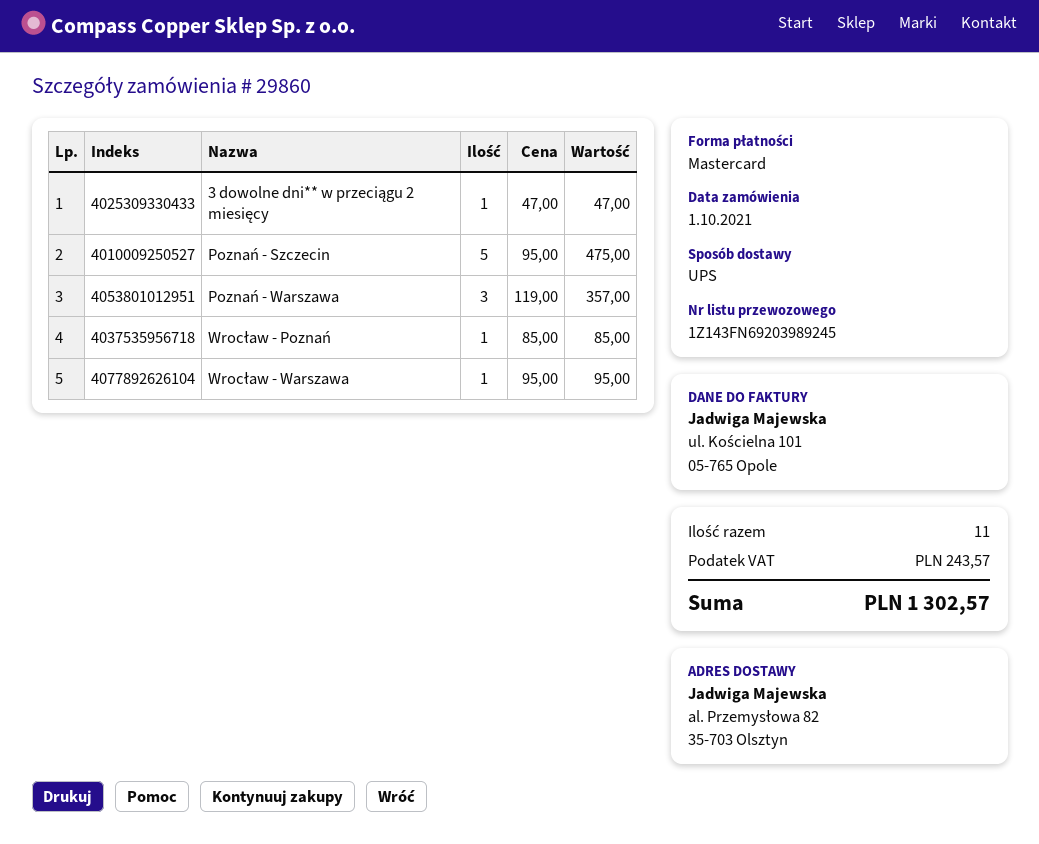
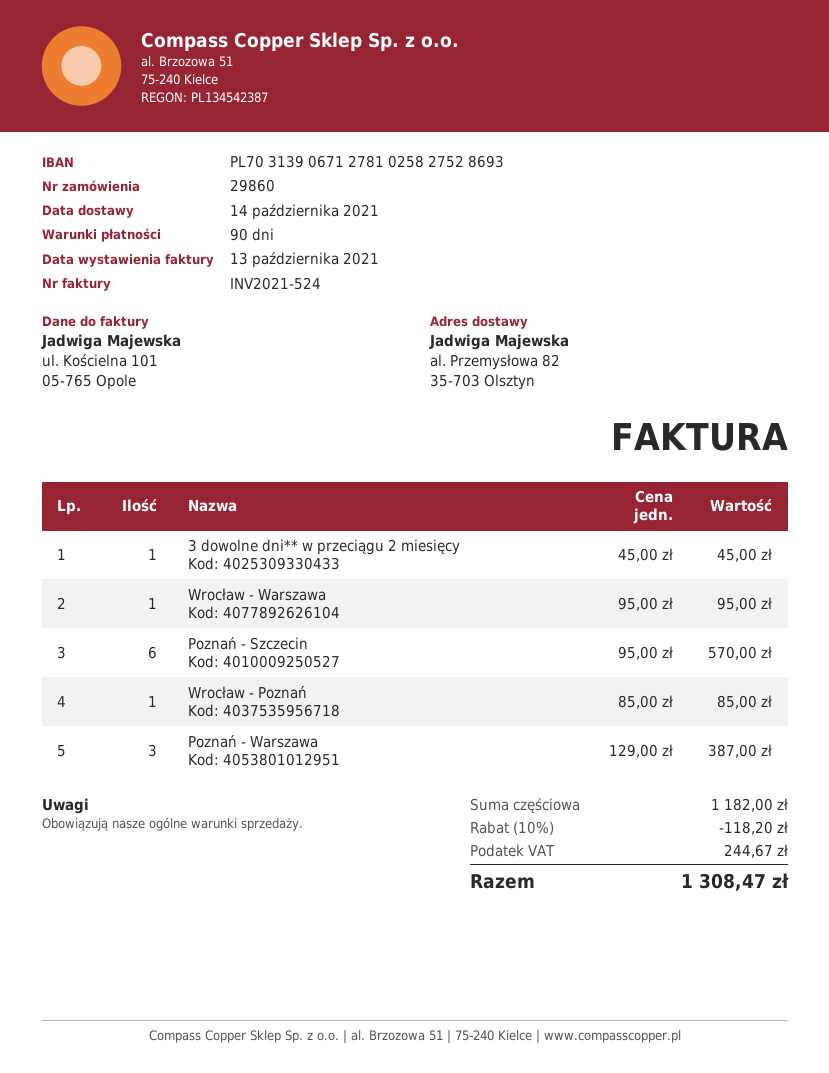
3 dowolne dni** w przeciągu 2 miesięcy: 1 x 47.00 = 47.00 -> 1 x 45.00 = 45.00
Poznań - Szczecin: 5 x 95.00 = 475.00 -> 6 x 95.00 = 570.00
Poznań - Warszawa: 3 x 119.00 = 357.00 -> 3 x 129.00 = 387.00
discount: none -> 10% = 118.20
tax: 243.57 -> 244.67
total: 1302.57 -> 1308.47

